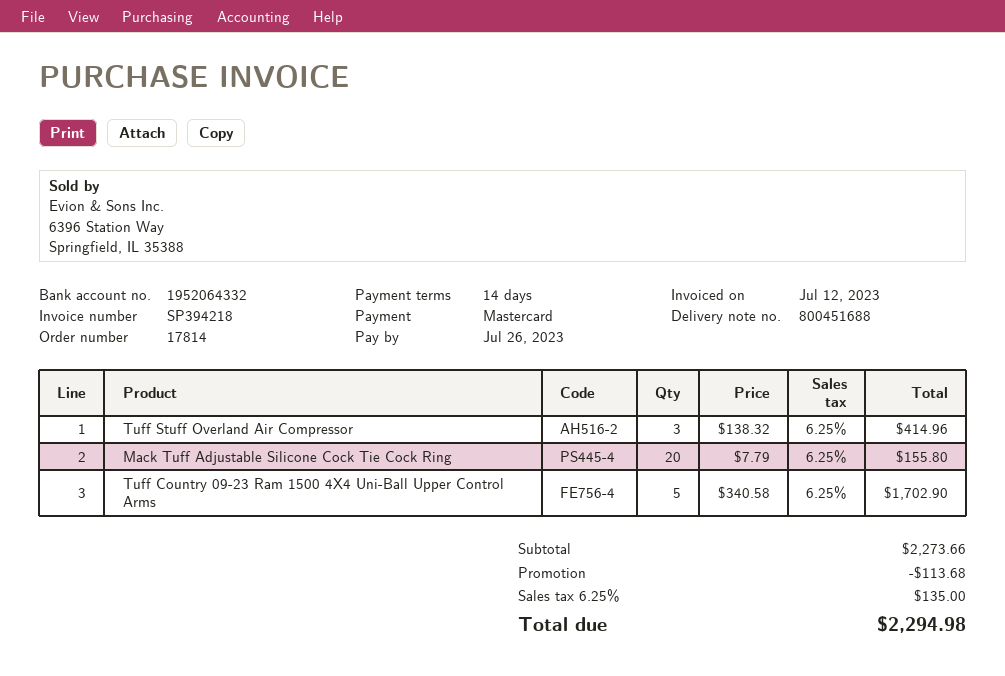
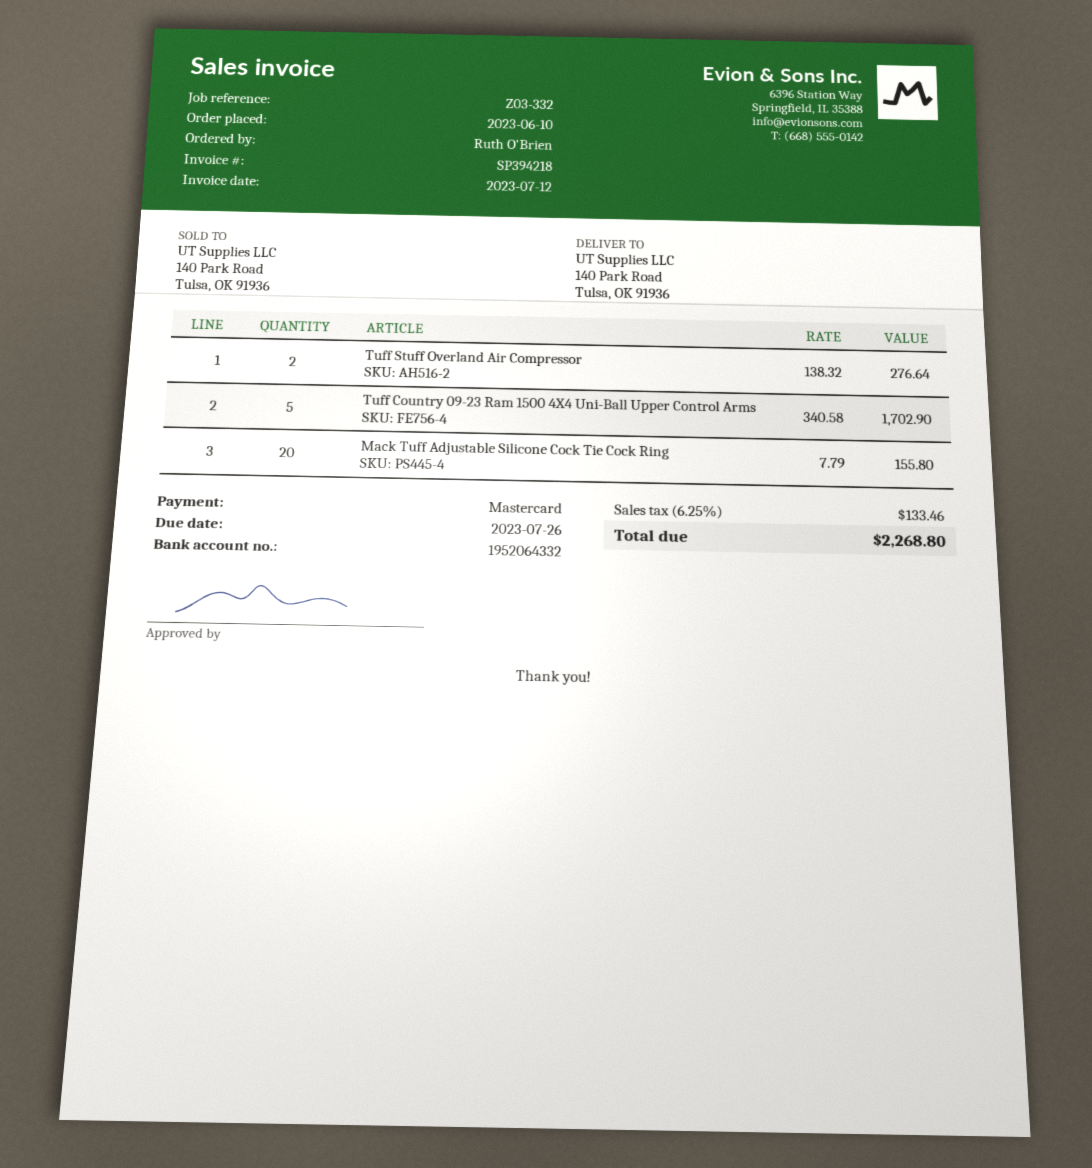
Tuff Stuff Overland Air Compressor: 3 x 138.32 = 414.96 -> 2 x 138.32 = 276.64
discount: 113.68 -> none
tax: 6.25% = 135.00 -> 6.25% = 133.46
total: 2294.98 -> 2268.80

